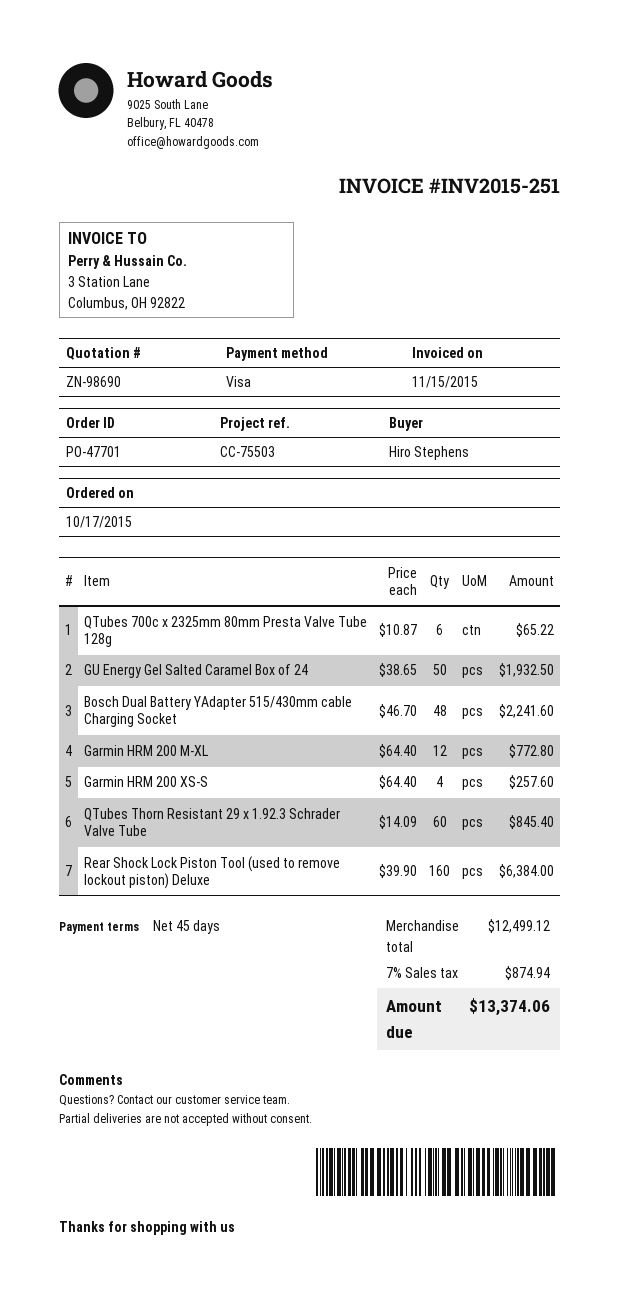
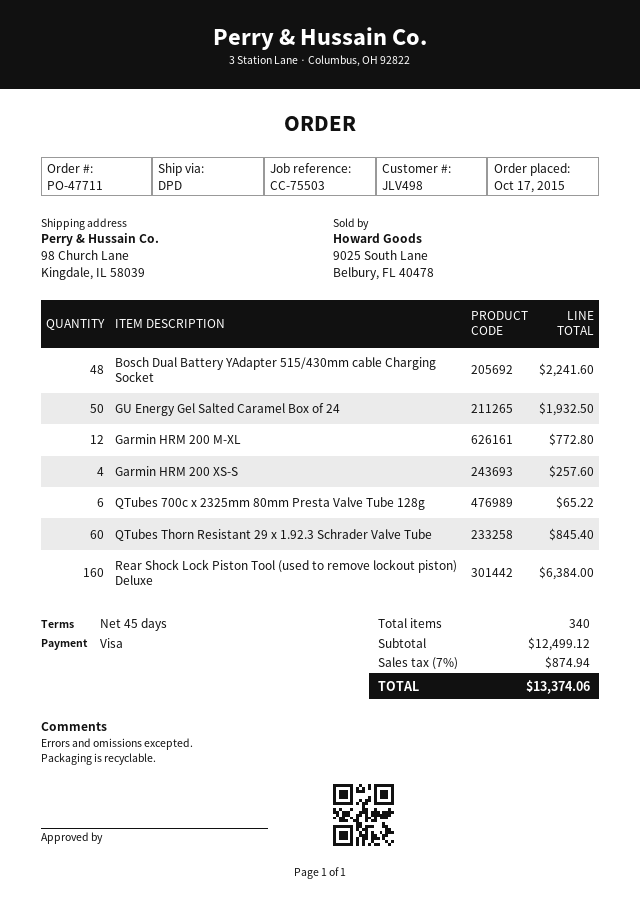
order number: PO-47701 -> PO-47711

